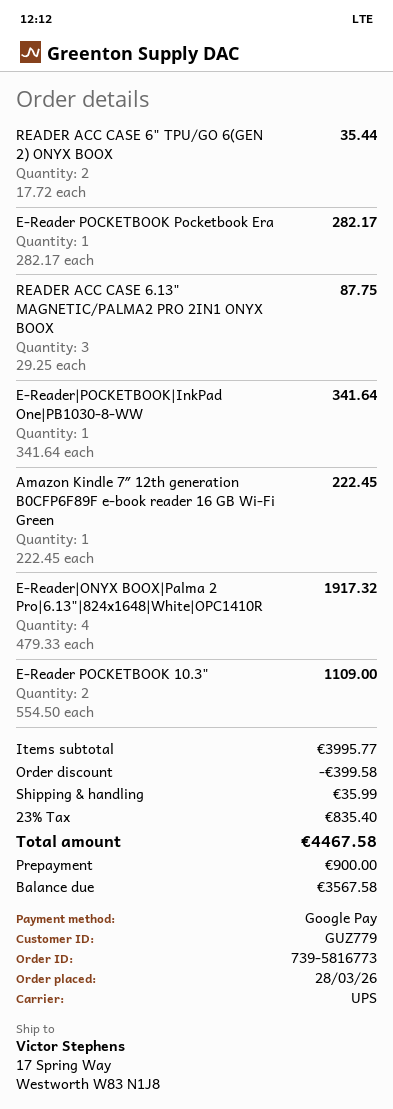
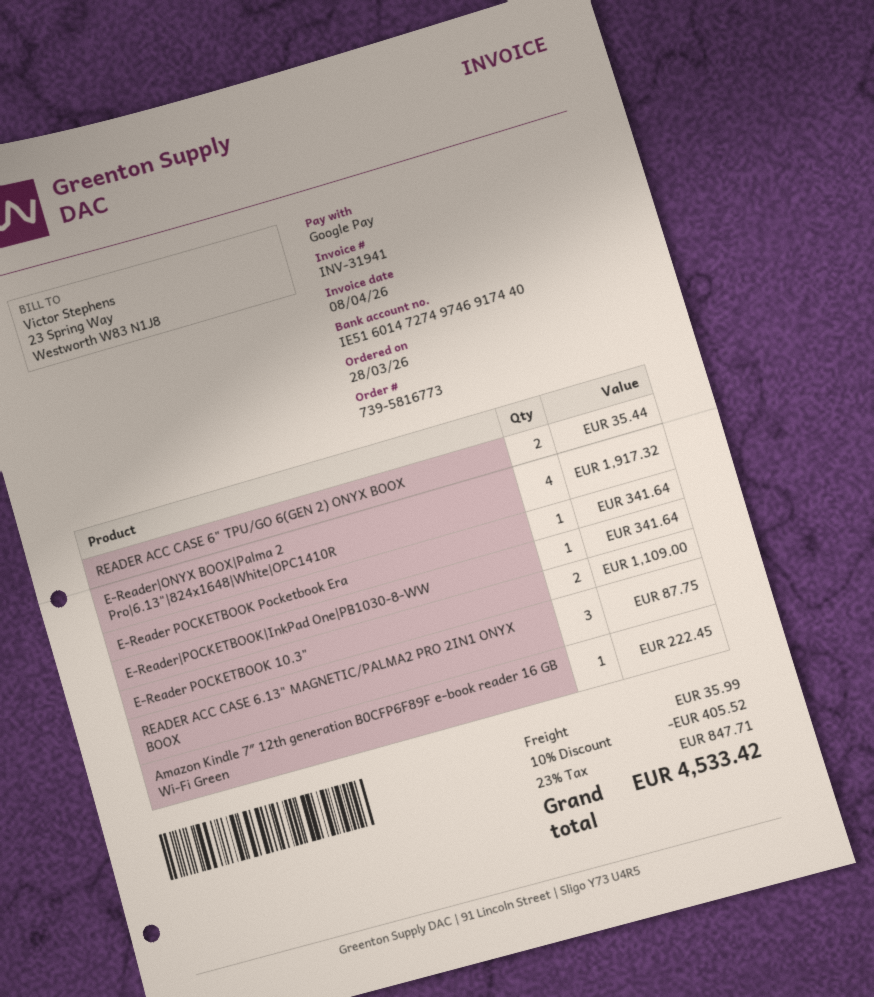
E-Reader POCKETBOOK Pocketbook Era: 1 for 282.17 -> 1 for 341.64
discount: 399.58 -> 405.52
tax: 23% = 835.40 -> 23% = 847.71
total: 4467.58 -> 4533.42

